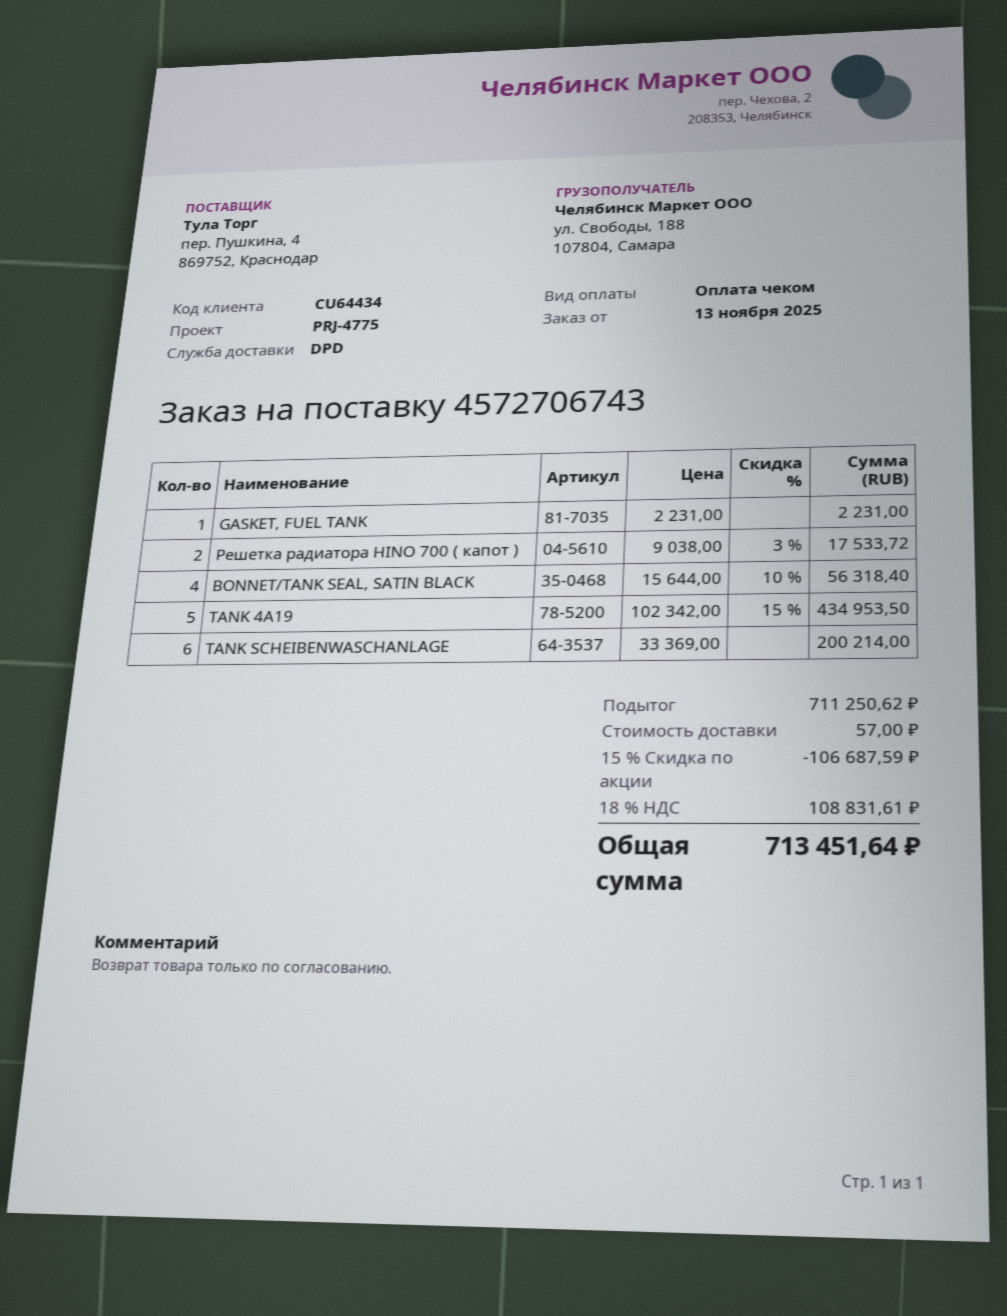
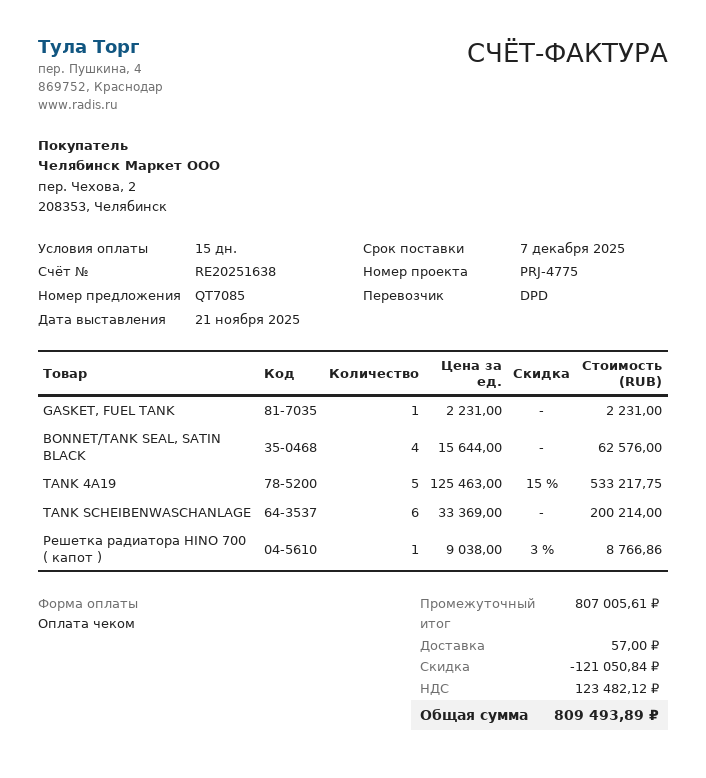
Решетка радиатора HINO 700 ( капот ): 2 x 9038.00 - 3% = 17533.72 -> 1 x 9038.00 - 3% = 8766.86
BONNET/TANK SEAL, SATIN BLACK: 4 x 15644.00 - 10% = 56318.40 -> 4 x 15644.00 = 62576.00
TANK 4A19: 5 x 102342.00 - 15% = 434953.50 -> 5 x 125463.00 - 15% = 533217.75
subtotal: 711250.62 -> 807005.61
discount: 106687.59 -> 121050.84
tax: 108831.61 -> 123482.12
total: 713451.64 -> 809493.89

